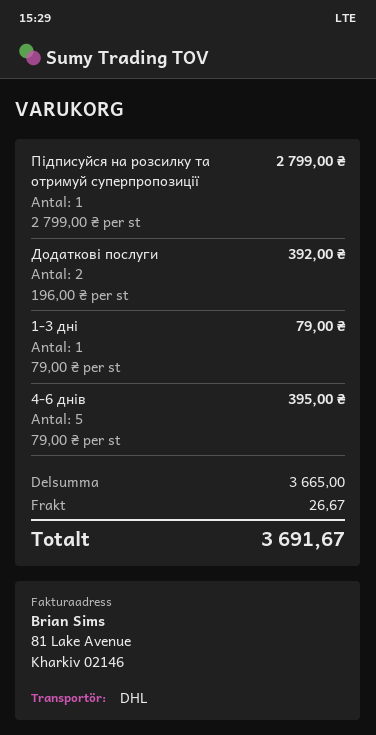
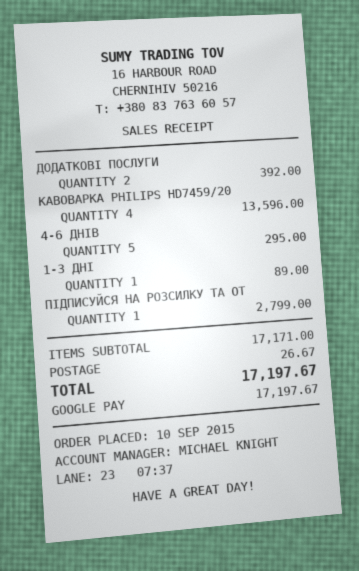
1-3 дні: 1 for 79.00 -> 1 for 89.00
4-6 днів: 5 for 395.00 -> 5 for 295.00
КАВОВАРКА PHILIPS HD7459/20: none -> 4 for 13596.00
subtotal: 3665.00 -> 17171.00
total: 3691.67 -> 17197.67

